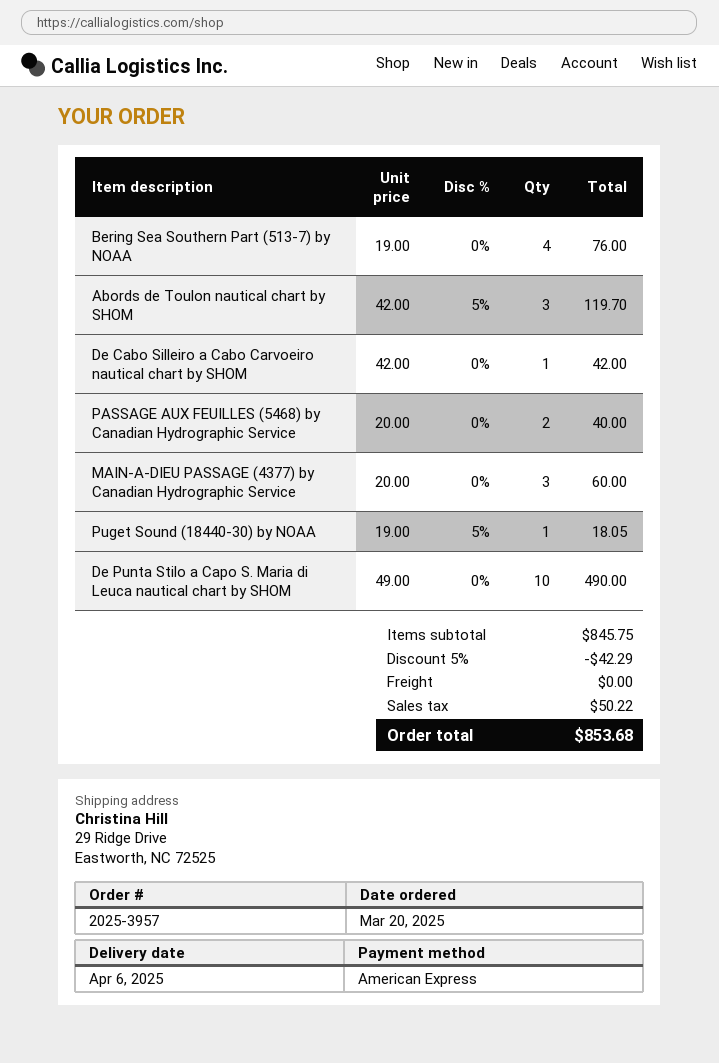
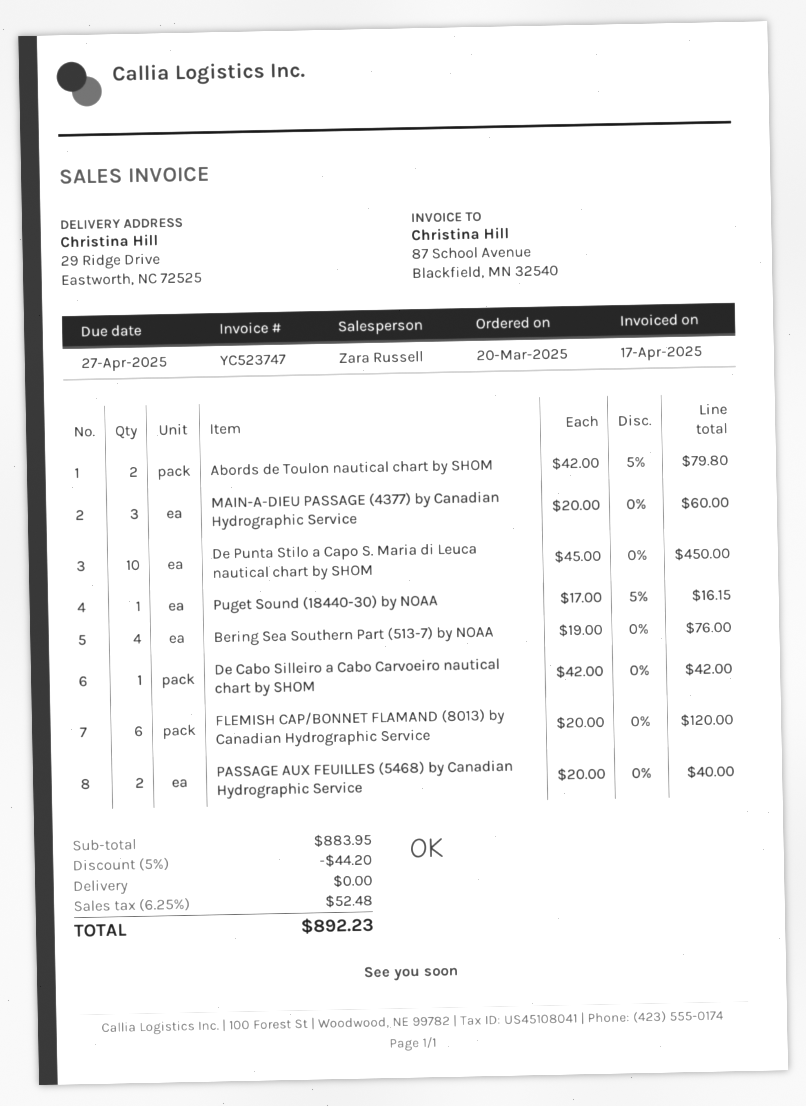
Abords de Toulon nautical chart by SHOM: 3 x 42.00 - 5% = 119.70 -> 2 x 42.00 - 5% = 79.80
Puget Sound (18440-30) by NOAA: 1 x 19.00 - 5% = 18.05 -> 1 x 17.00 - 5% = 16.15
De Punta Stilo a Capo S. Maria di Leuca nautical chart by SHOM: 10 x 49.00 = 490.00 -> 10 x 45.00 = 450.00
FLEMISH CAP/BONNET FLAMAND (8013) by Canadian Hydrographic Service: none -> 6 x 20.00 = 120.00
subtotal: 845.75 -> 883.95
discount: 5% = 42.29 -> 5% = 44.20
tax: 50.22 -> 52.48
total: 853.68 -> 892.23

